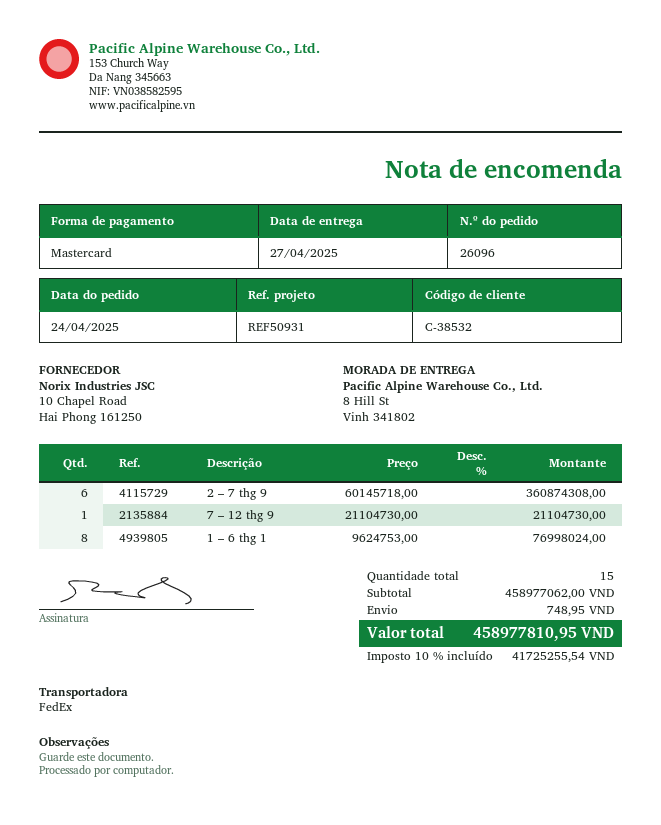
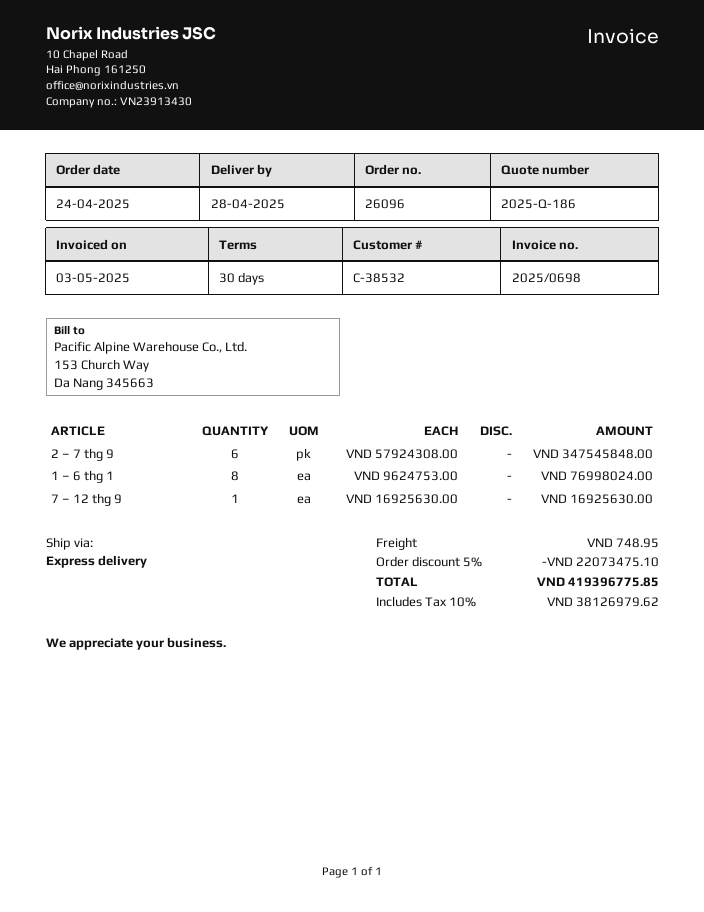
delivery date: 2025-04-27 -> 2025-04-28
shipping method: FedEx -> express
2 – 7 thg 9: 6 x 60145718.00 = 360874308.00 -> 6 x 57924308.00 = 347545848.00
7 – 12 thg 9: 1 x 21104730.00 = 21104730.00 -> 1 x 16925630.00 = 16925630.00
discount: none -> 5% = 22073475.10
tax: 10% = 41725255.54 -> 10% = 38126979.62
total: 458977810.95 -> 419396775.85

